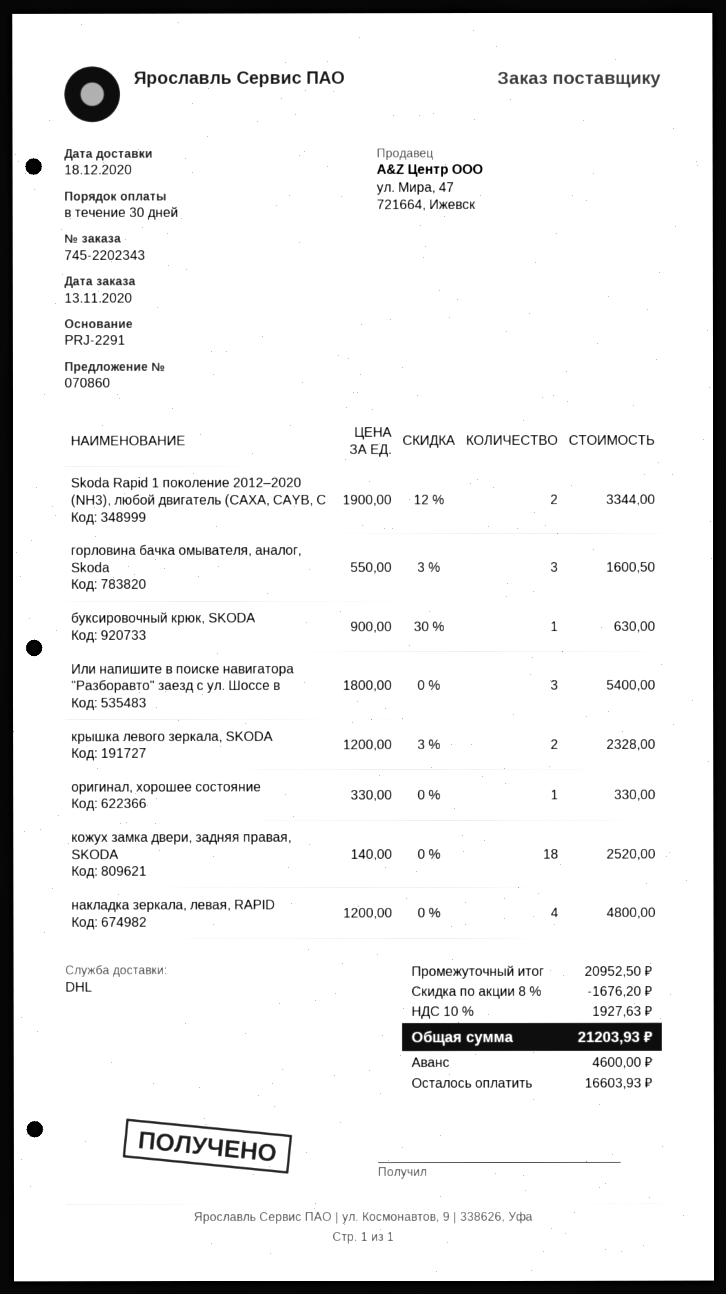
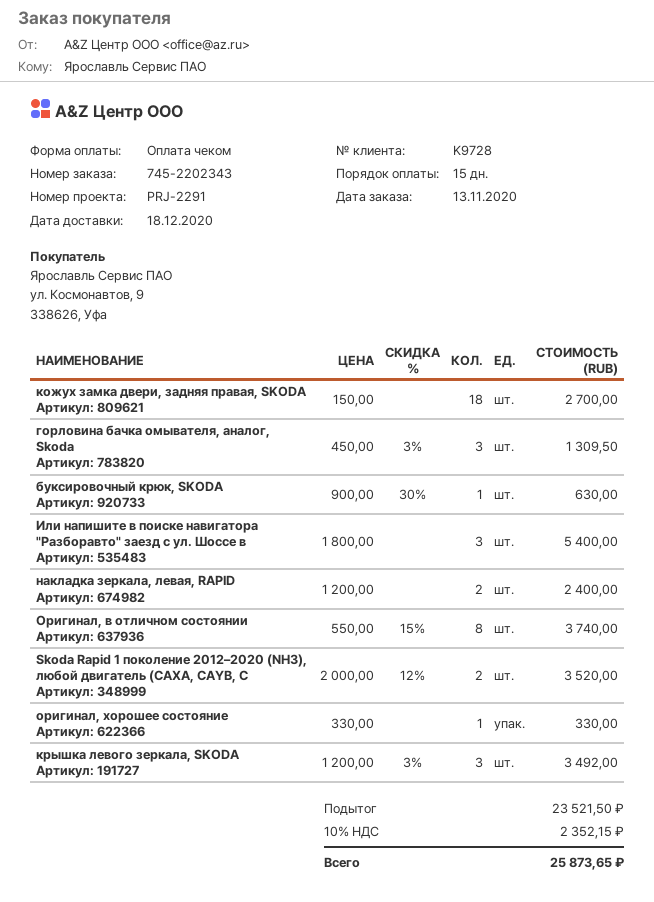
payment terms: 30 days -> 15 days
Skoda Rapid 1 поколение 2012–2020 (NH3), любой двигатель (CAXA, CAYB, C: 2 x 1900.00 - 12% = 3344.00 -> 2 x 2000.00 - 12% = 3520.00
горловина бачка омывателя, аналог, Skoda: 3 x 550.00 - 3% = 1600.50 -> 3 x 450.00 - 3% = 1309.50
крышка левого зеркала, SKODA: 2 x 1200.00 - 3% = 2328.00 -> 3 x 1200.00 - 3% = 3492.00
кожух замка двери, задняя правая, SKODA: 18 x 140.00 = 2520.00 -> 18 x 150.00 = 2700.00
накладка зеркала, левая, RAPID: 4 x 1200.00 = 4800.00 -> 2 x 1200.00 = 2400.00
Оригинал, в отличном состоянии: none -> 8 x 550.00 - 15% = 3740.00
subtotal: 20952.50 -> 23521.50
discount: 8% = 1676.20 -> none
tax: 10% = 1927.63 -> 10% = 2352.15
total: 21203.93 -> 25873.65

